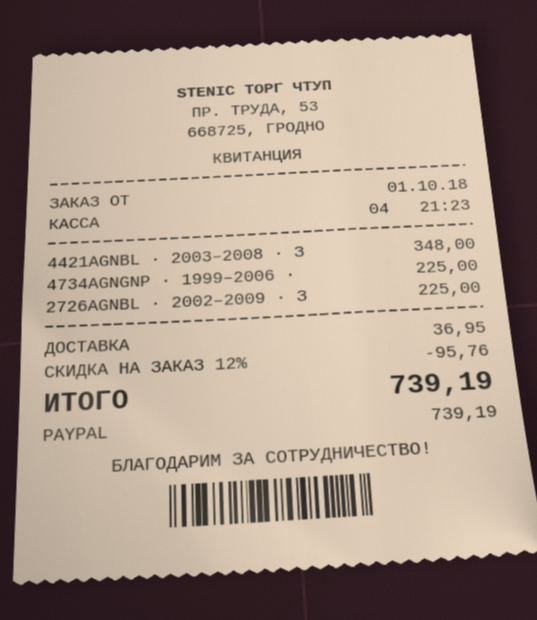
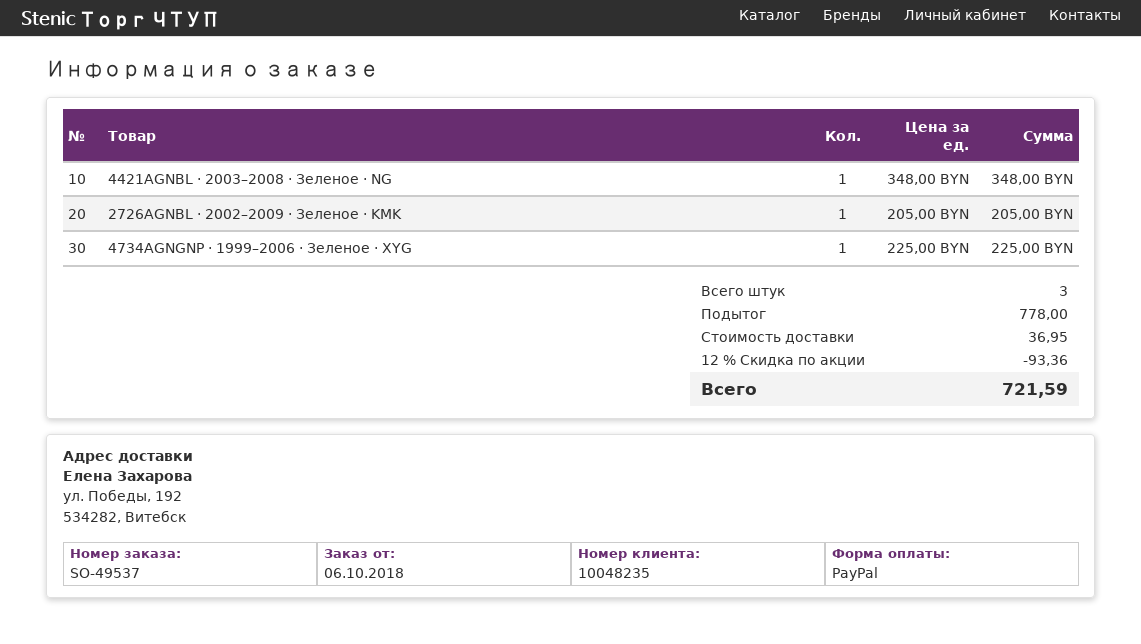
order date: 2018-10-01 -> 2018-10-06
2726AGNBL · 2002–2009 · З: 1 for 225.00 -> 1 for 205.00
discount: 12% = 95.76 -> 12% = 93.36
total: 739.19 -> 721.59

